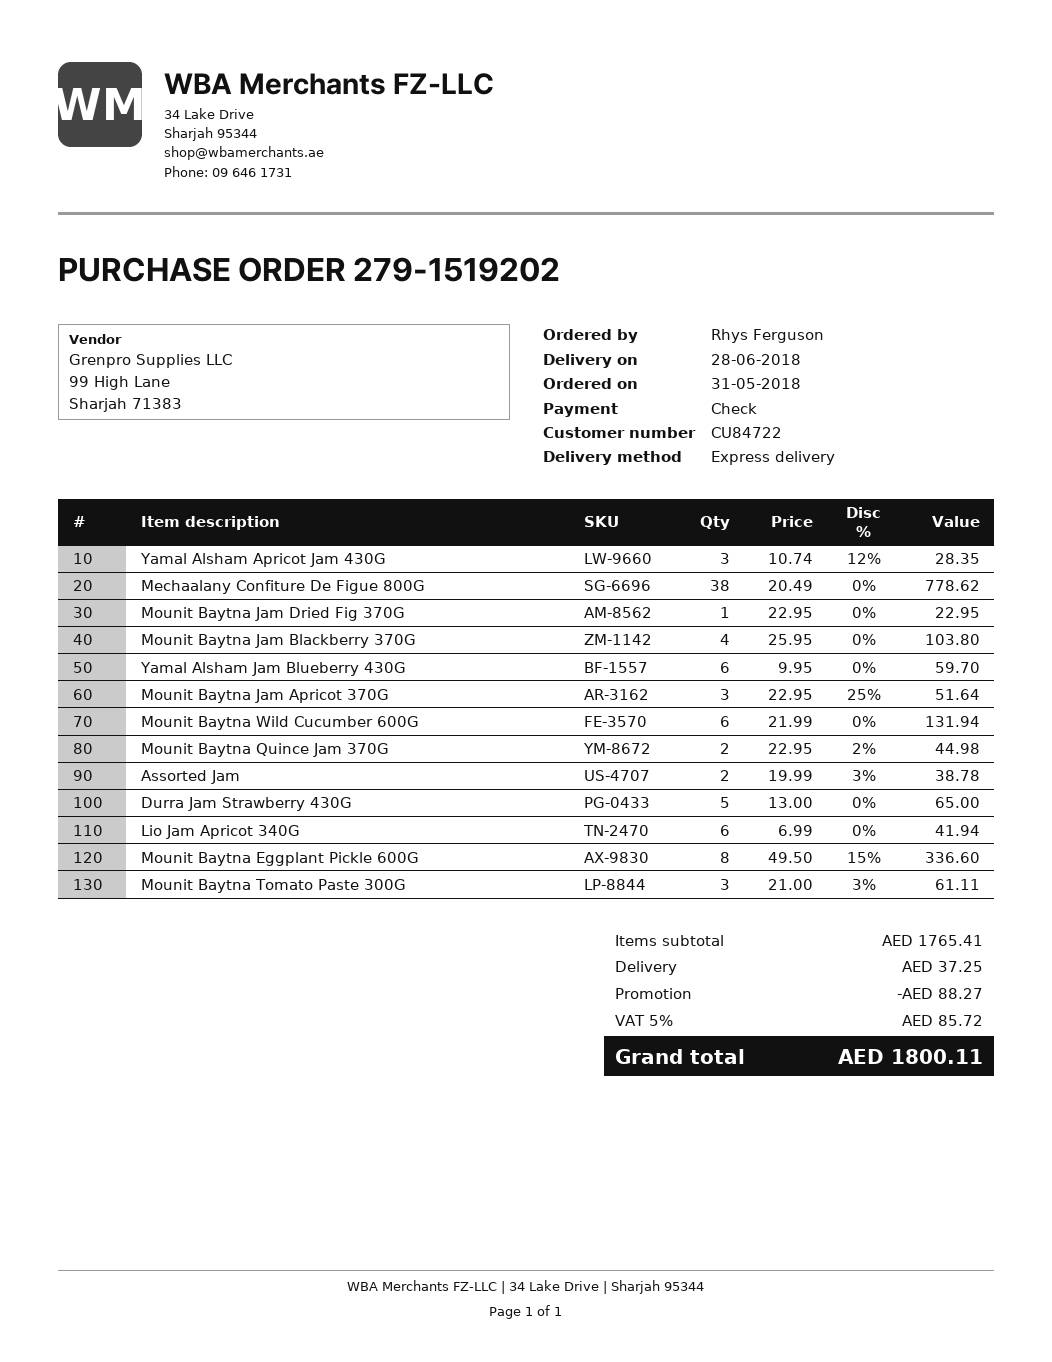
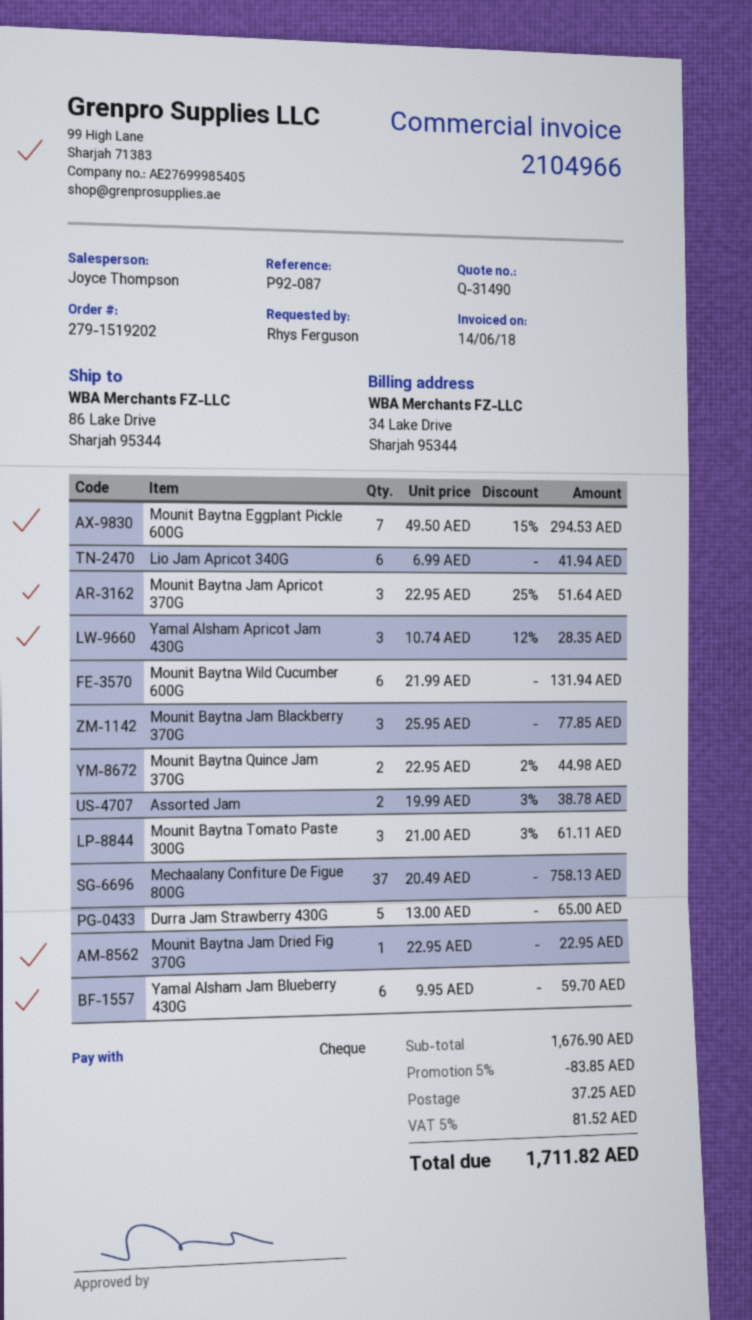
Mechaalany Confiture De Figue 800G: 38 x 20.49 = 778.62 -> 37 x 20.49 = 758.13
Mounit Baytna Jam Blackberry 370G: 4 x 25.95 = 103.80 -> 3 x 25.95 = 77.85
Mounit Baytna Eggplant Pickle 600G: 8 x 49.50 - 15% = 336.60 -> 7 x 49.50 - 15% = 294.53
subtotal: 1765.41 -> 1676.90
discount: 88.27 -> 83.85
tax: 5% = 85.72 -> 5% = 81.52
total: 1800.11 -> 1711.82

